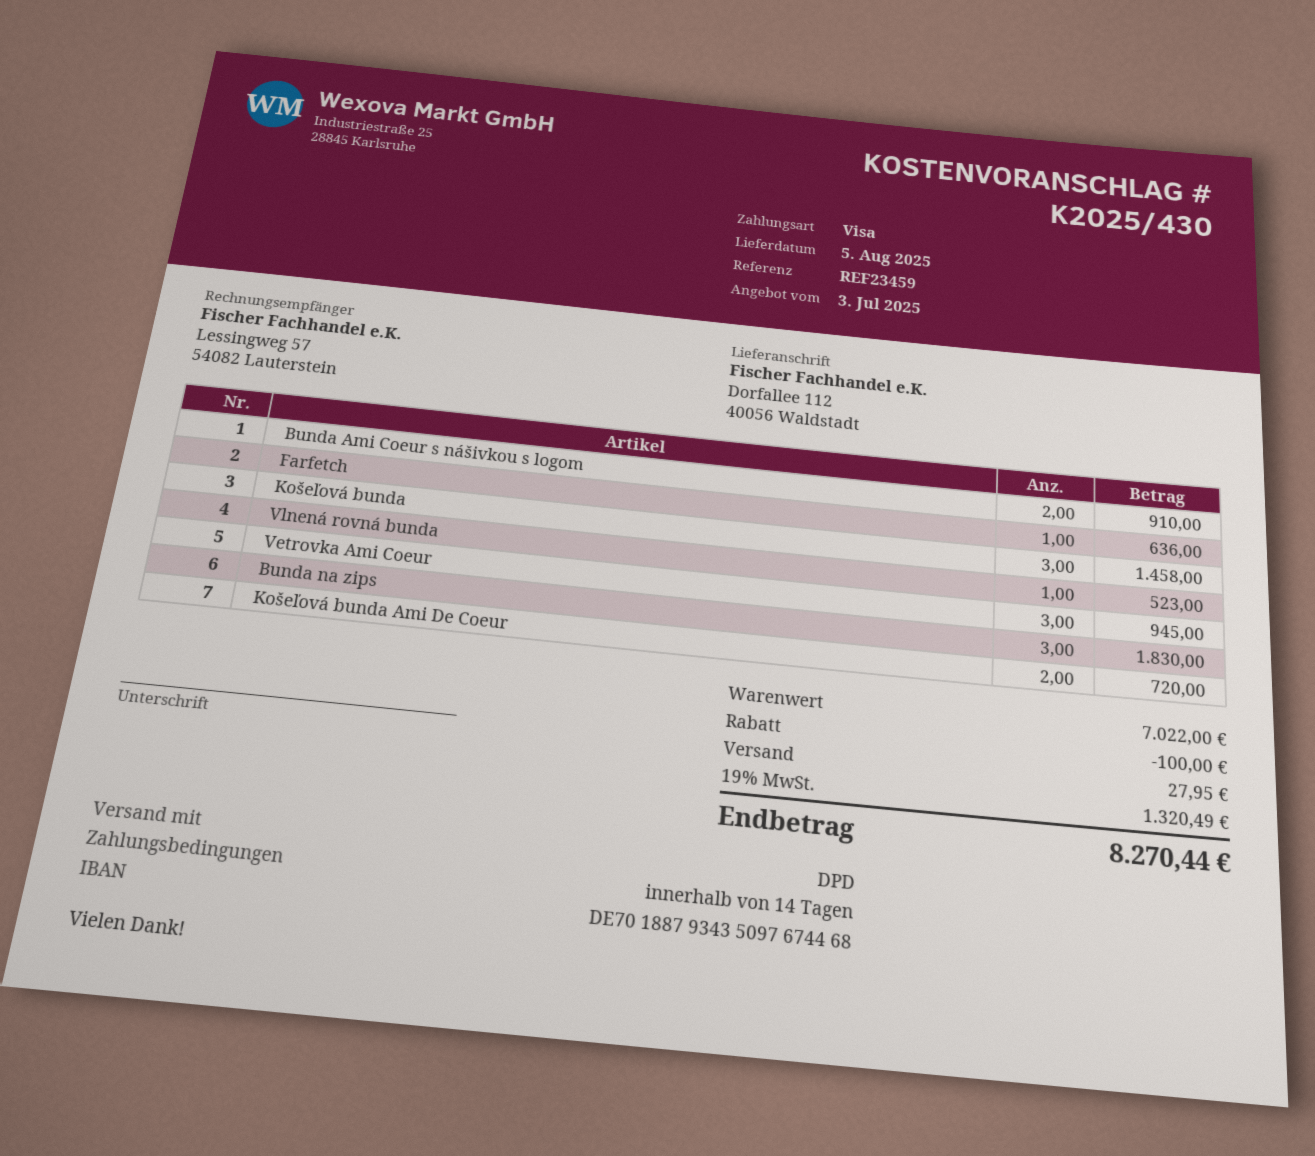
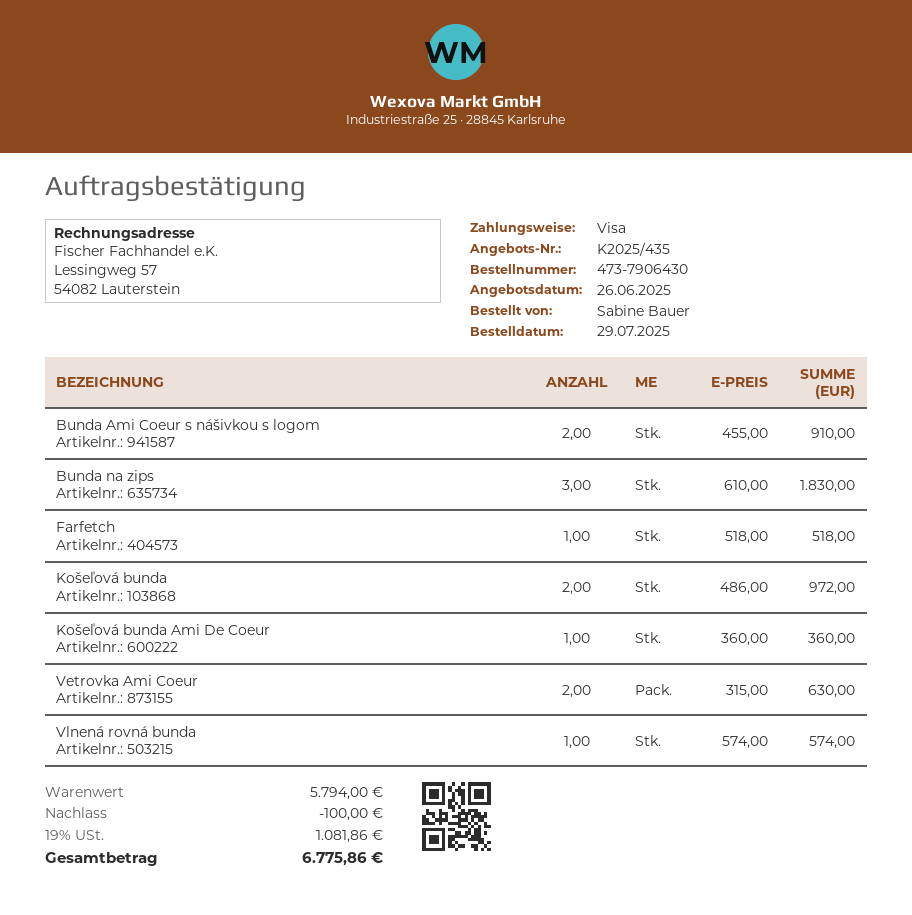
quote number: K2025/430 -> K2025/435
quote date: 2025-07-03 -> 2025-06-26
Farfetch: 1 for 636.00 -> 1 for 518.00
Košeľová bunda: 3 for 1458.00 -> 2 for 972.00
Vlnená rovná bunda: 1 for 523.00 -> 1 for 574.00
Vetrovka Ami Coeur: 3 for 945.00 -> 2 for 630.00
Košeľová bunda Ami De Coeur: 2 for 720.00 -> 1 for 360.00
subtotal: 7022.00 -> 5794.00
shipping: 27.95 -> none
tax: 19% = 1320.49 -> 19% = 1081.86
total: 8270.44 -> 6775.86

